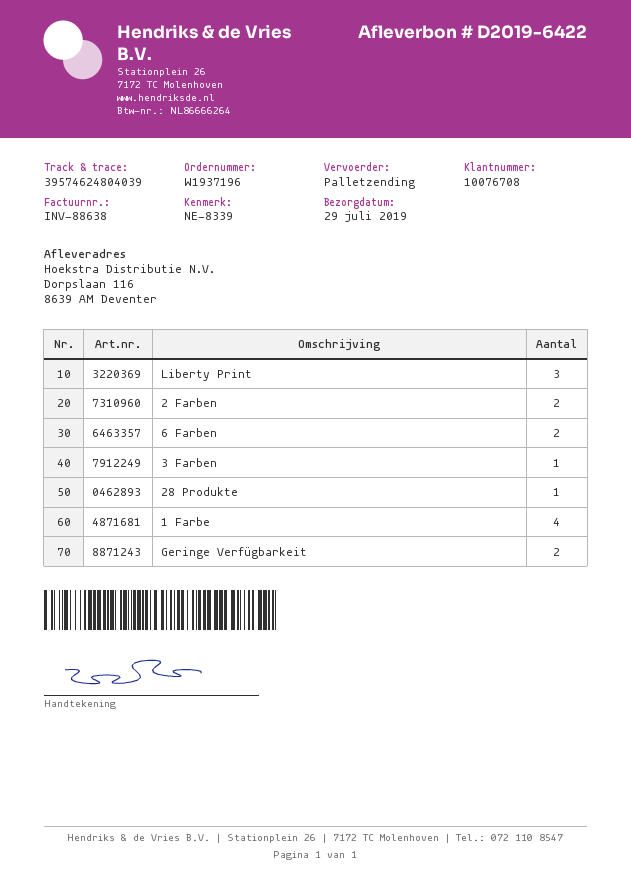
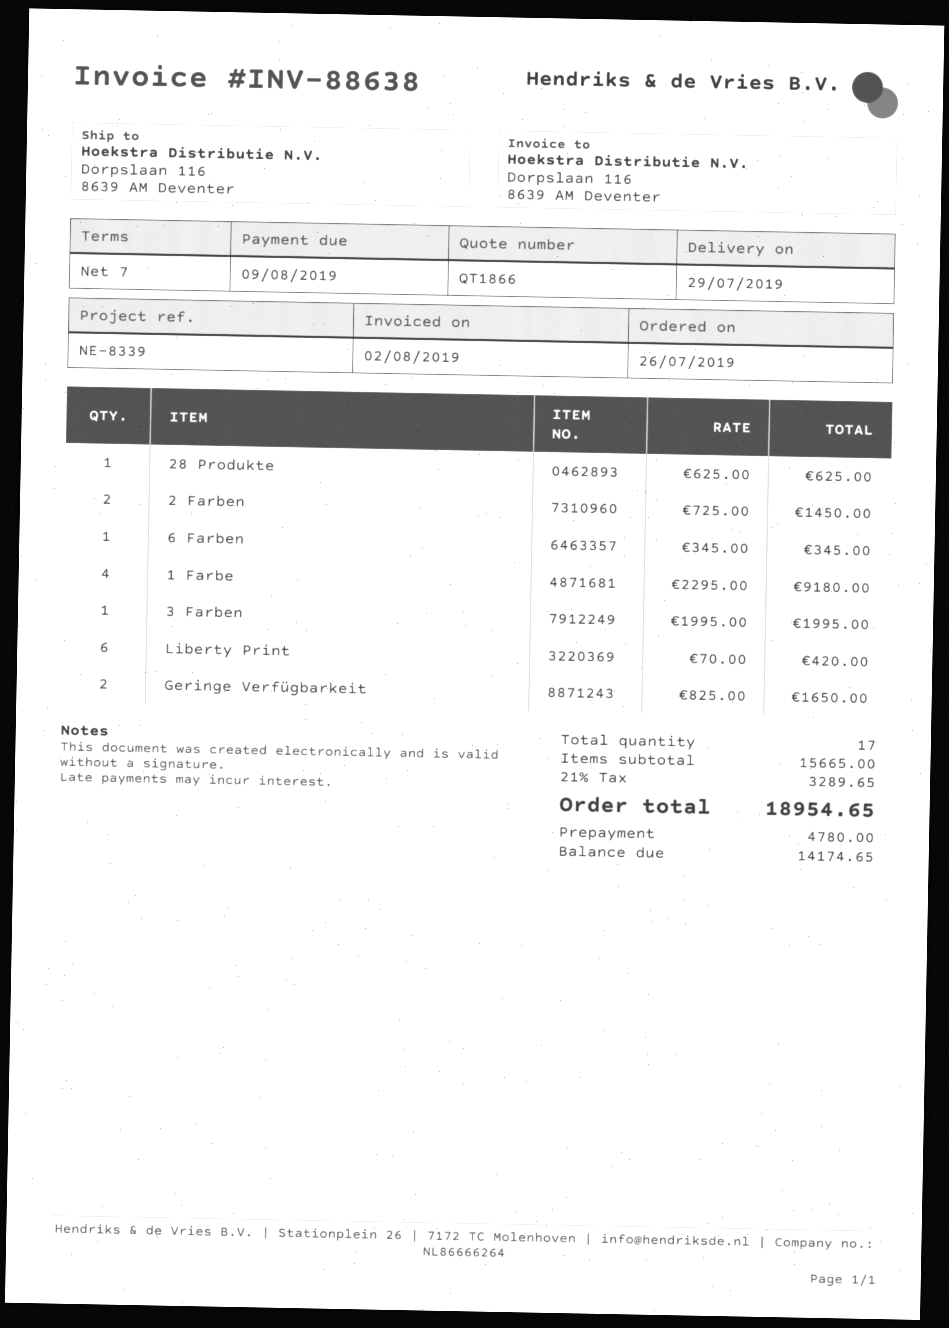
Liberty Print: 3 -> 6
6 Farben: 2 -> 1

